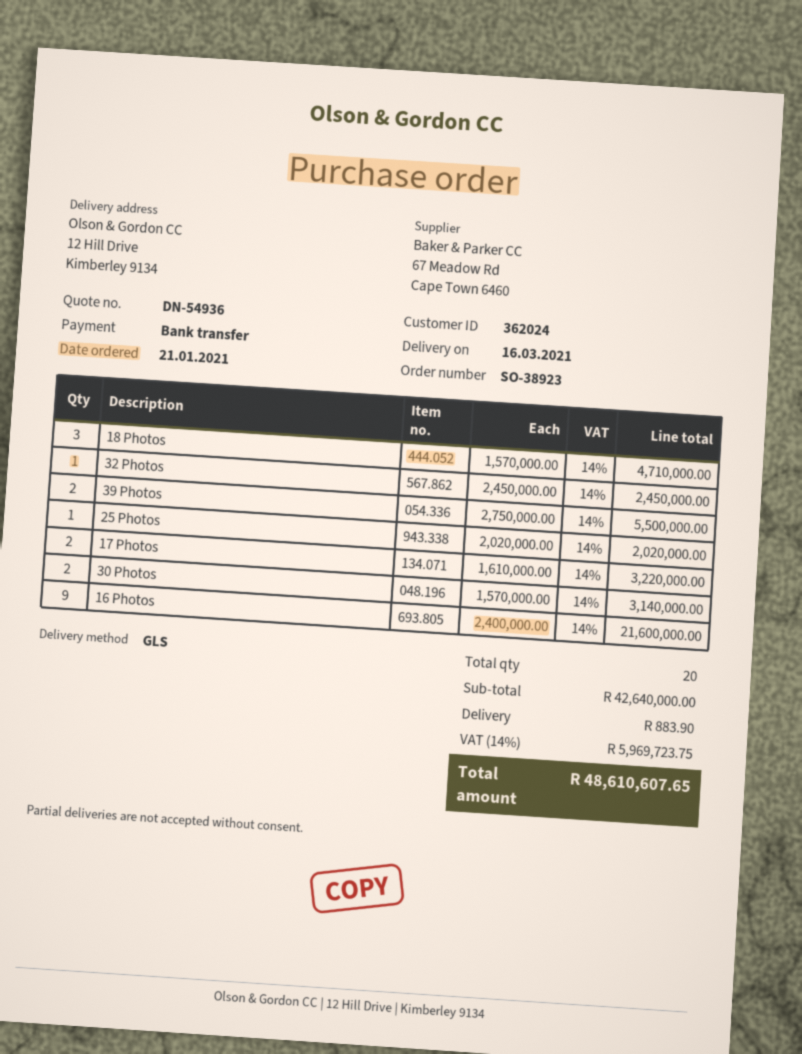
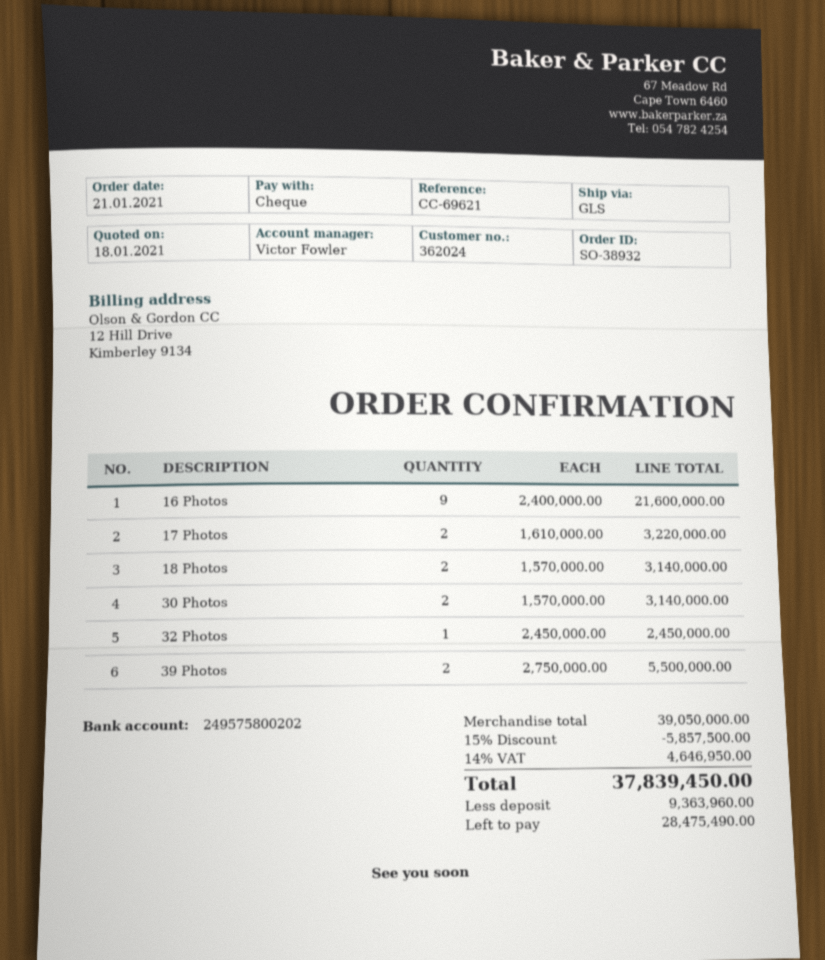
order number: SO-38923 -> SO-38932
payment method: bank transfer -> cheque
18 Photos: 3 x 1570000.00 = 4710000.00 -> 2 x 1570000.00 = 3140000.00
25 Photos: 1 x 2020000.00 = 2020000.00 -> none
subtotal: 42640000.00 -> 39050000.00
discount: none -> 15% = 5857500.00
shipping: 883.90 -> none
tax: 14% = 5969723.75 -> 14% = 4646950.00
total: 48610607.65 -> 37839450.00

